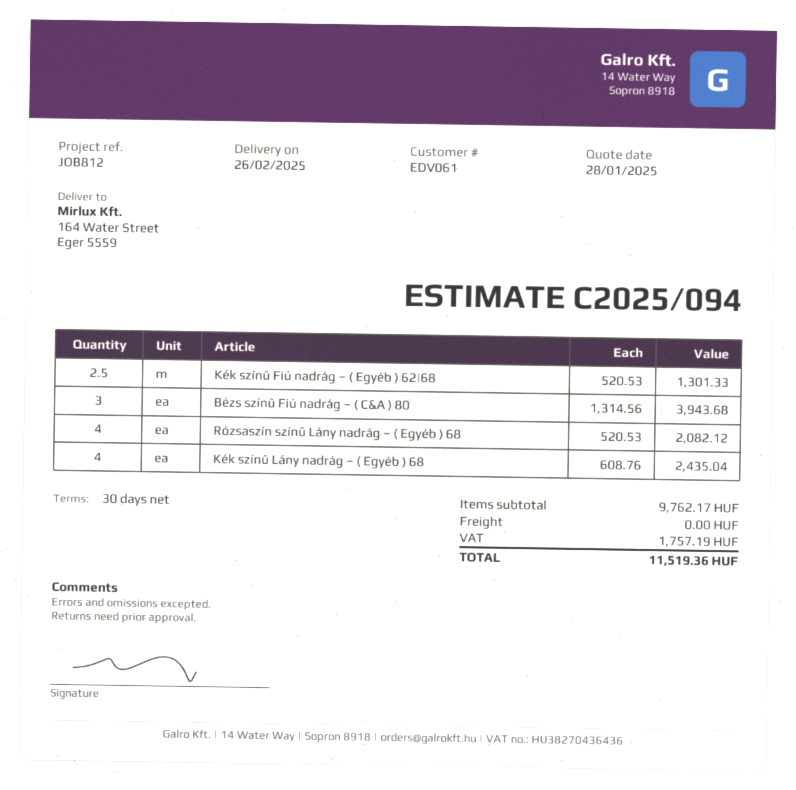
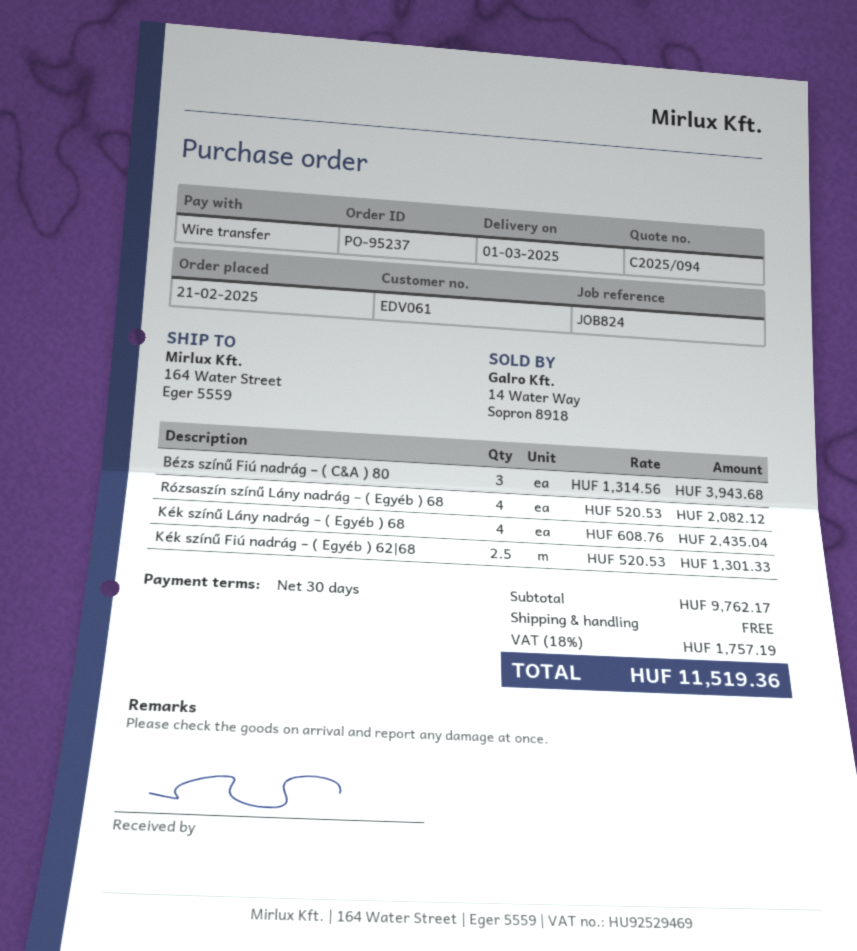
delivery date: 2025-02-26 -> 2025-03-01
reference: JOB812 -> JOB824

